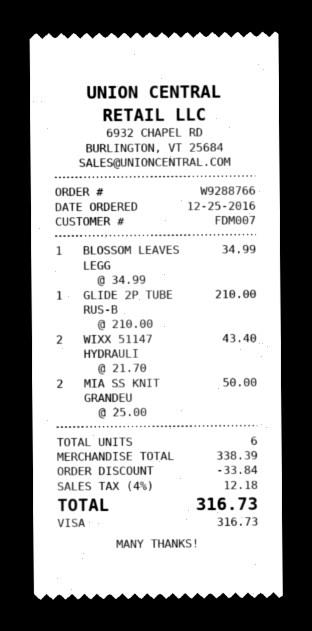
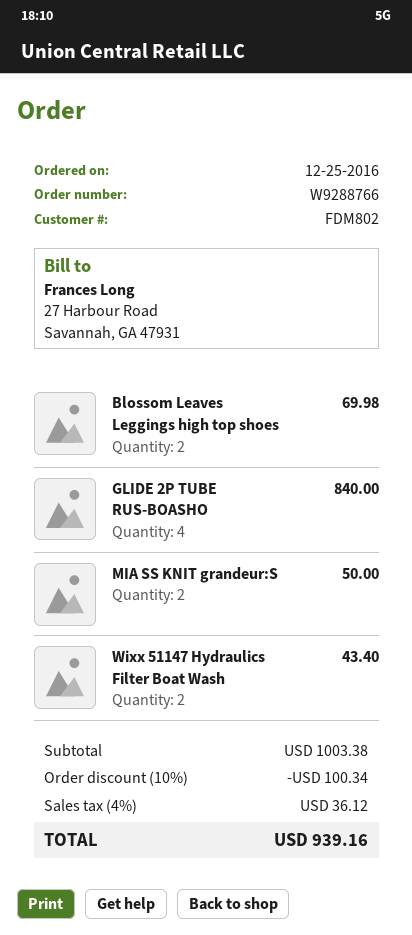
customer number: FDM007 -> FDM802
BLOSSOM LEAVES LEGG: 1 for 34.99 -> 2 for 69.98
GLIDE 2P TUBE RUS-B: 1 for 210.00 -> 4 for 840.00
subtotal: 338.39 -> 1003.38
discount: 33.84 -> 100.34
tax: 4% = 12.18 -> 4% = 36.12
total: 316.73 -> 939.16

